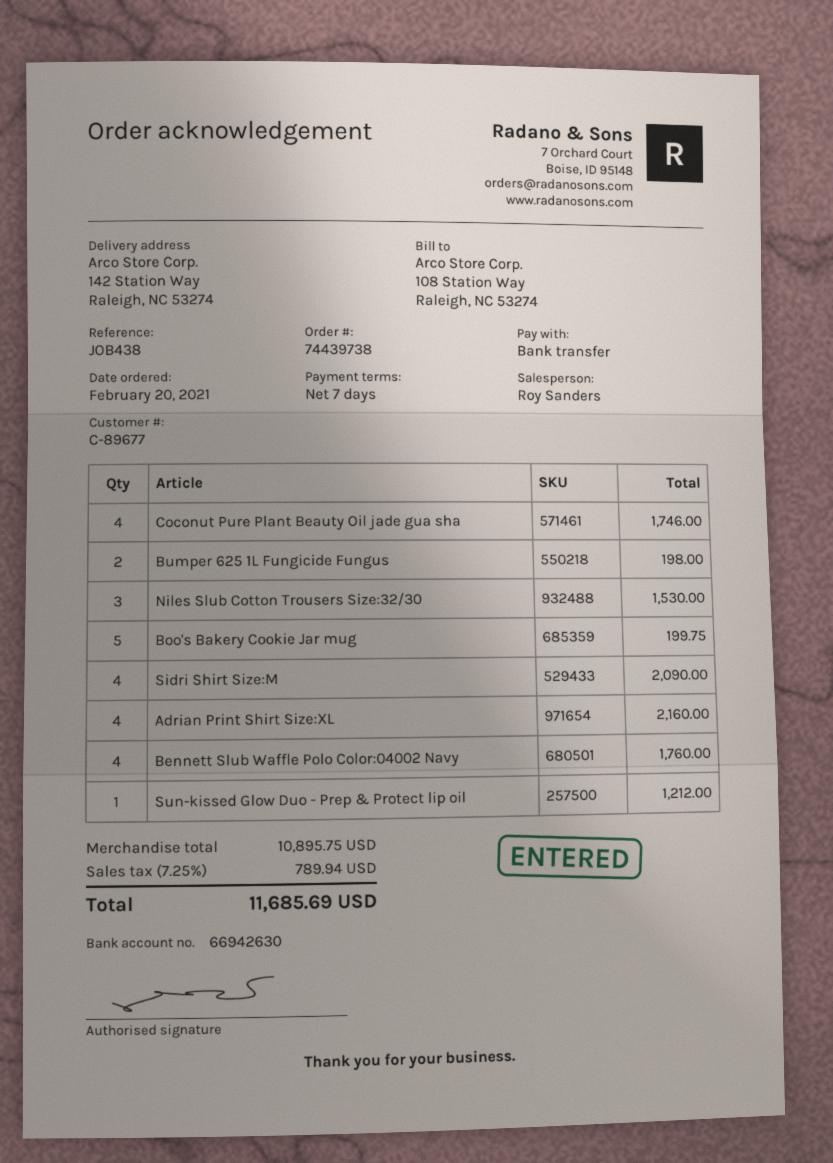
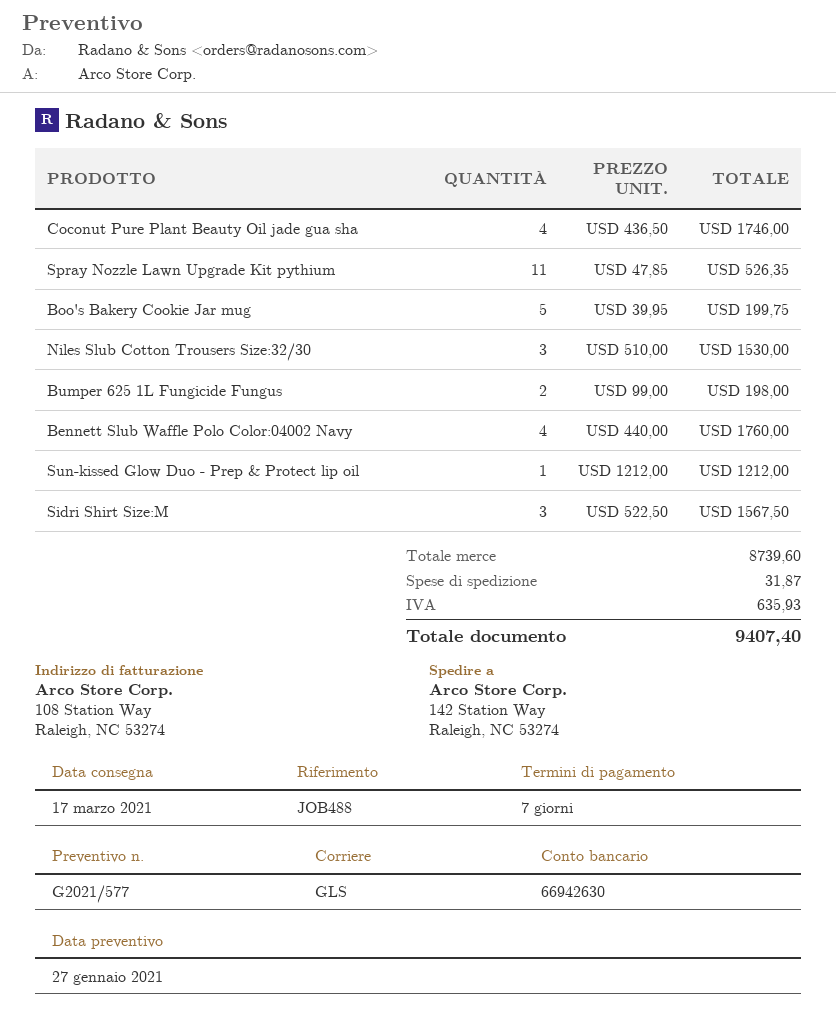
reference: JOB438 -> JOB488
Sidri Shirt Size:M: 4 for 2090.00 -> 3 for 1567.50
Adrian Print Shirt Size:XL: 4 for 2160.00 -> none
Spray Nozzle Lawn Upgrade Kit pythium: none -> 11 for 526.35
subtotal: 10895.75 -> 8739.60
shipping: none -> 31.87
tax: 789.94 -> 635.93
total: 11685.69 -> 9407.40

